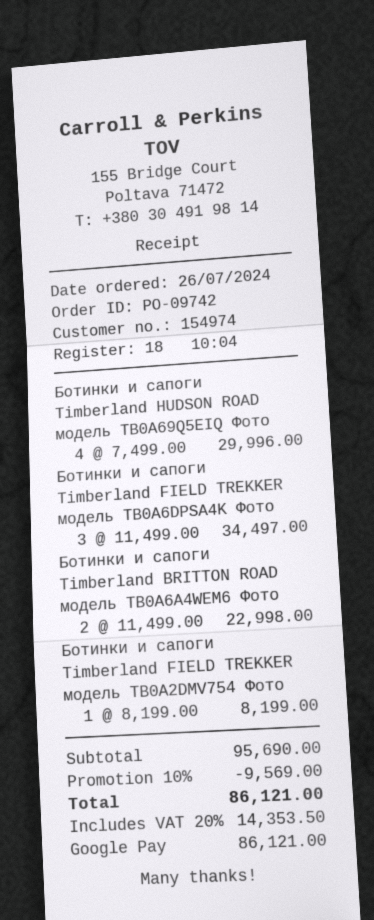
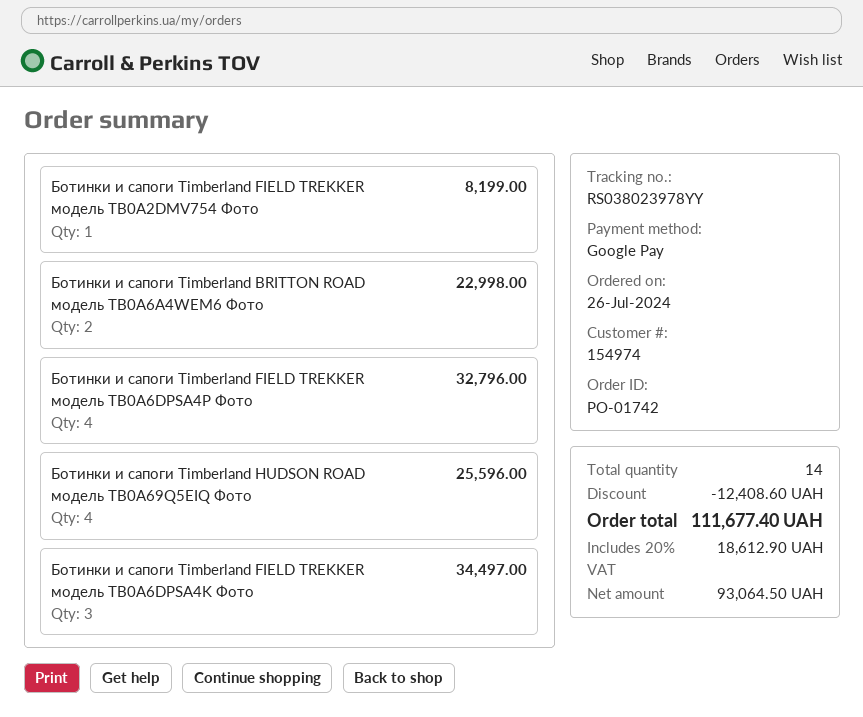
order number: PO-09742 -> PO-01742
Ботинки и сапоги Timberland HUDSON ROAD модель TB0A69Q5EIQ Фото: 4 for 29996.00 -> 4 for 25596.00
Ботинки и сапоги Timberland FIELD TREKKER модель TB0A6DPSA4P Фото: none -> 4 for 32796.00
discount: 9569.00 -> 12408.60
tax: 20% = 14353.50 -> 20% = 18612.90
total: 86121.00 -> 111677.40

